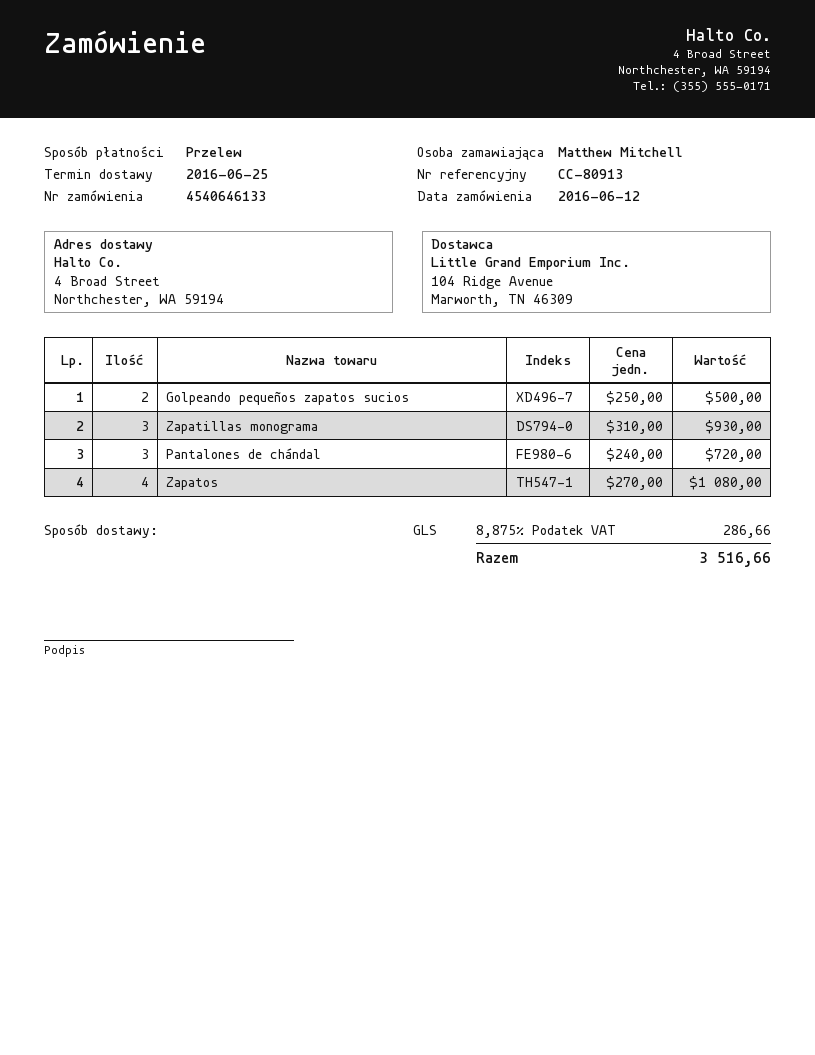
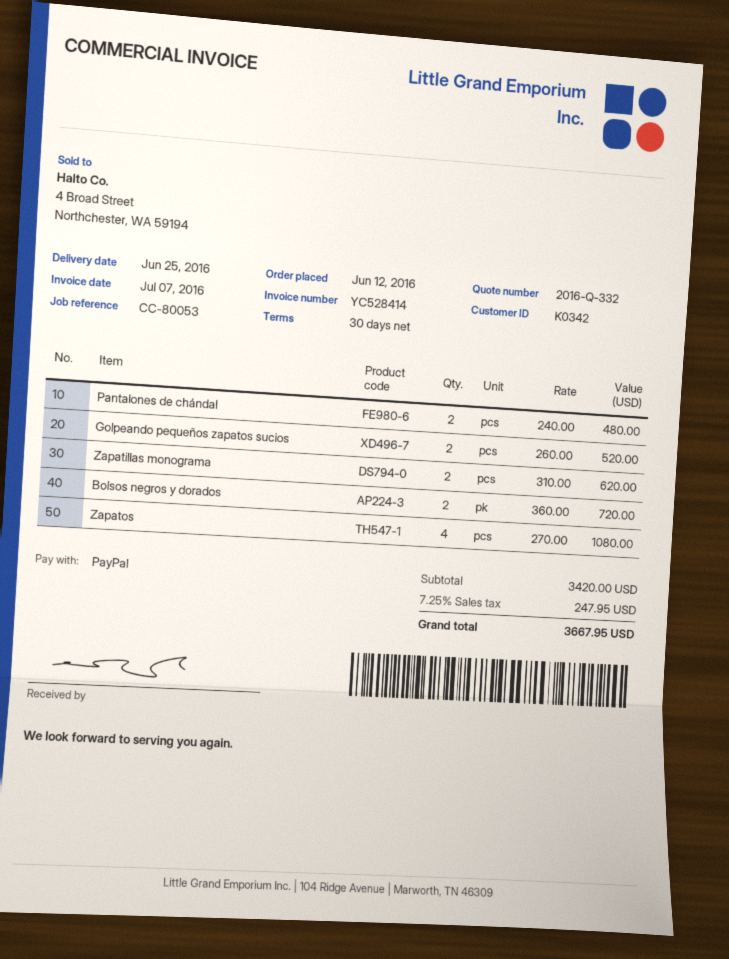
reference: CC-80913 -> CC-80053
payment method: bank transfer -> PayPal
Golpeando pequeños zapatos sucios: 2 x 250.00 = 500.00 -> 2 x 260.00 = 520.00
Zapatillas monograma: 3 x 310.00 = 930.00 -> 2 x 310.00 = 620.00
Pantalones de chándal: 3 x 240.00 = 720.00 -> 2 x 240.00 = 480.00
Bolsos negros y dorados: none -> 2 x 360.00 = 720.00
tax: 8.875% = 286.66 -> 7.25% = 247.95
total: 3516.66 -> 3667.95

